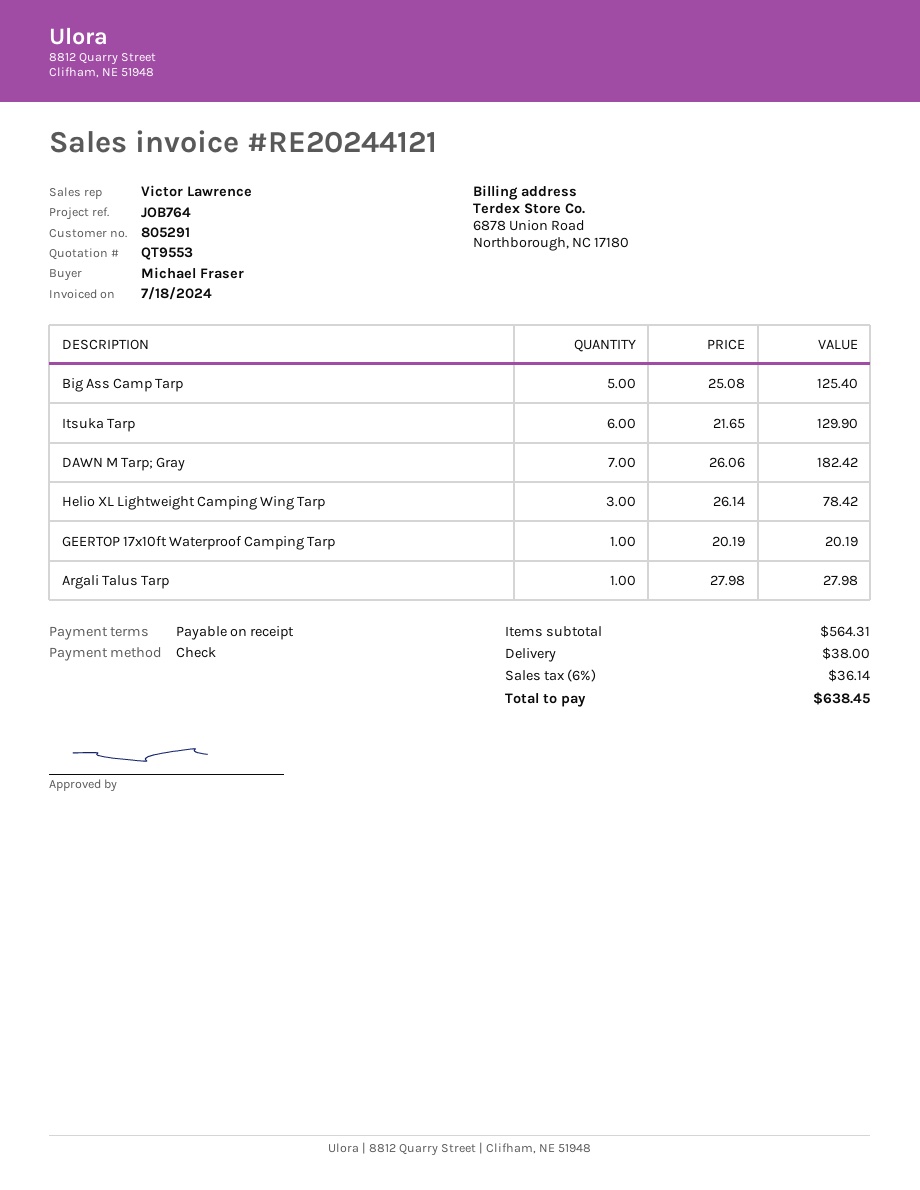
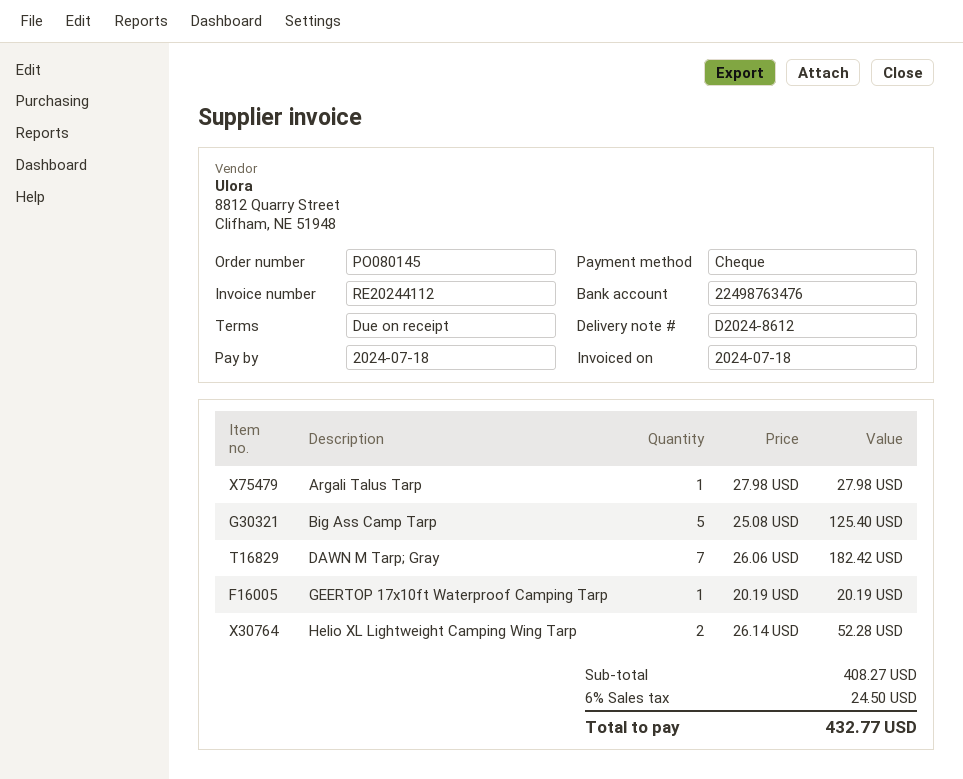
invoice number: RE20244121 -> RE20244112
Itsuka Tarp: 6 x 21.65 = 129.90 -> none
Helio XL Lightweight Camping Wing Tarp: 3 x 26.14 = 78.42 -> 2 x 26.14 = 52.28
subtotal: 564.31 -> 408.27
shipping: 38.00 -> none
tax: 6% = 36.14 -> 6% = 24.50
total: 638.45 -> 432.77

